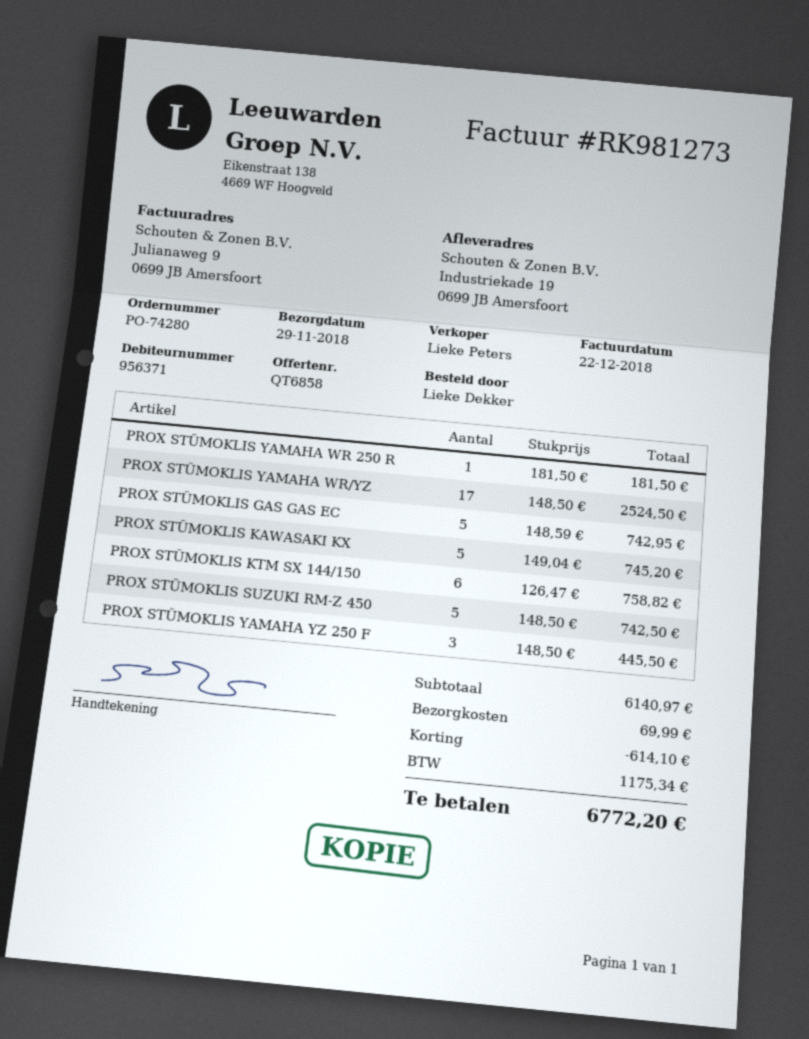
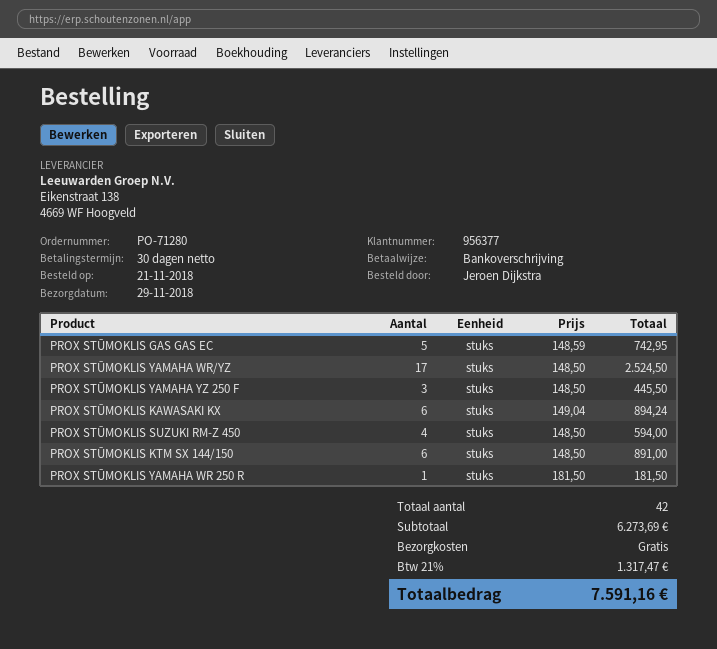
order number: PO-74280 -> PO-71280
customer number: 956371 -> 956377
ordered by: Lieke Dekker -> Jeroen Dijkstra
PROX STŪMOKLIS KAWASAKI KX: 5 x 149.04 = 745.20 -> 6 x 149.04 = 894.24
PROX STŪMOKLIS KTM SX 144/150: 6 x 126.47 = 758.82 -> 6 x 148.50 = 891.00
PROX STŪMOKLIS SUZUKI RM-Z 450: 5 x 148.50 = 742.50 -> 4 x 148.50 = 594.00
subtotal: 6140.97 -> 6273.69
discount: 614.10 -> none
shipping: 69.99 -> 0.00
tax: 1175.34 -> 1317.47
total: 6772.20 -> 7591.16

